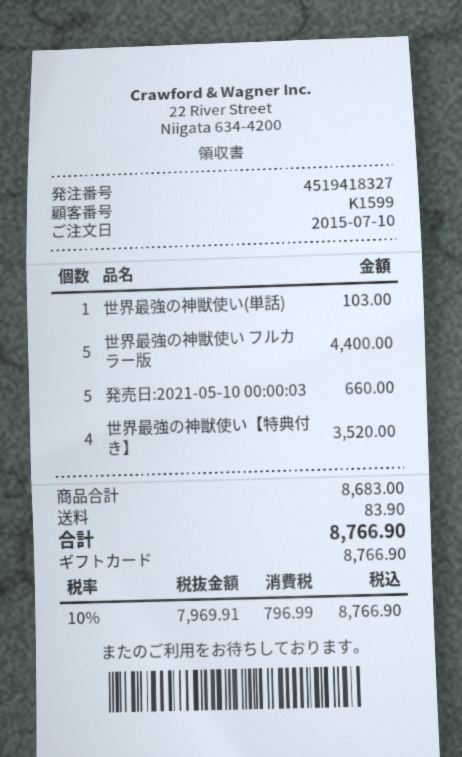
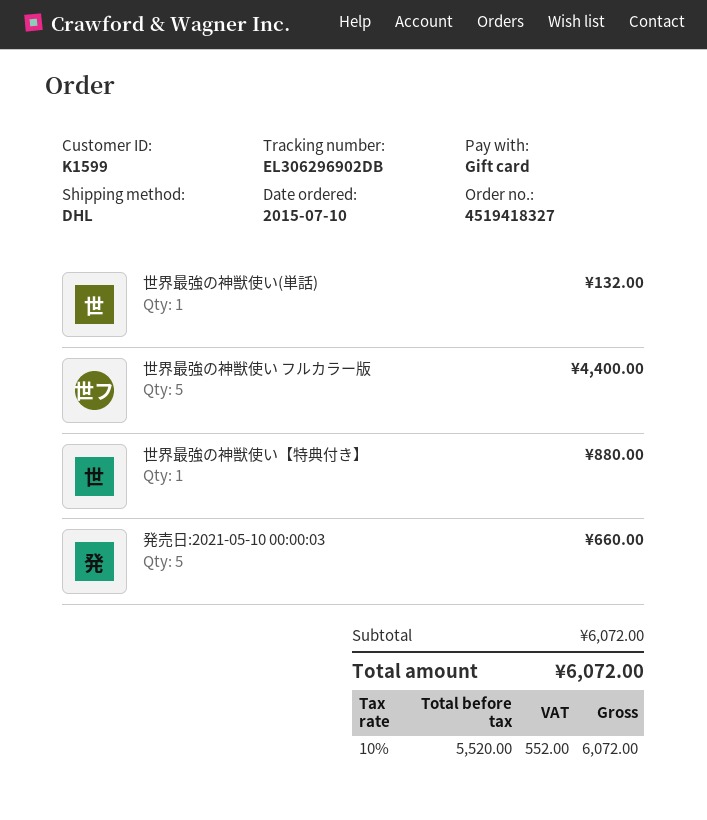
世界最強の神獣使い(単話): 1 for 103.00 -> 1 for 132.00
世界最強の神獣使い【特典付き】: 4 for 3520.00 -> 1 for 880.00
subtotal: 8683.00 -> 6072.00
shipping: 83.90 -> none
net: 7969.91 -> 5520.00
tax: 10% = 796.99 -> 10% = 552.00
total: 8766.90 -> 6072.00

